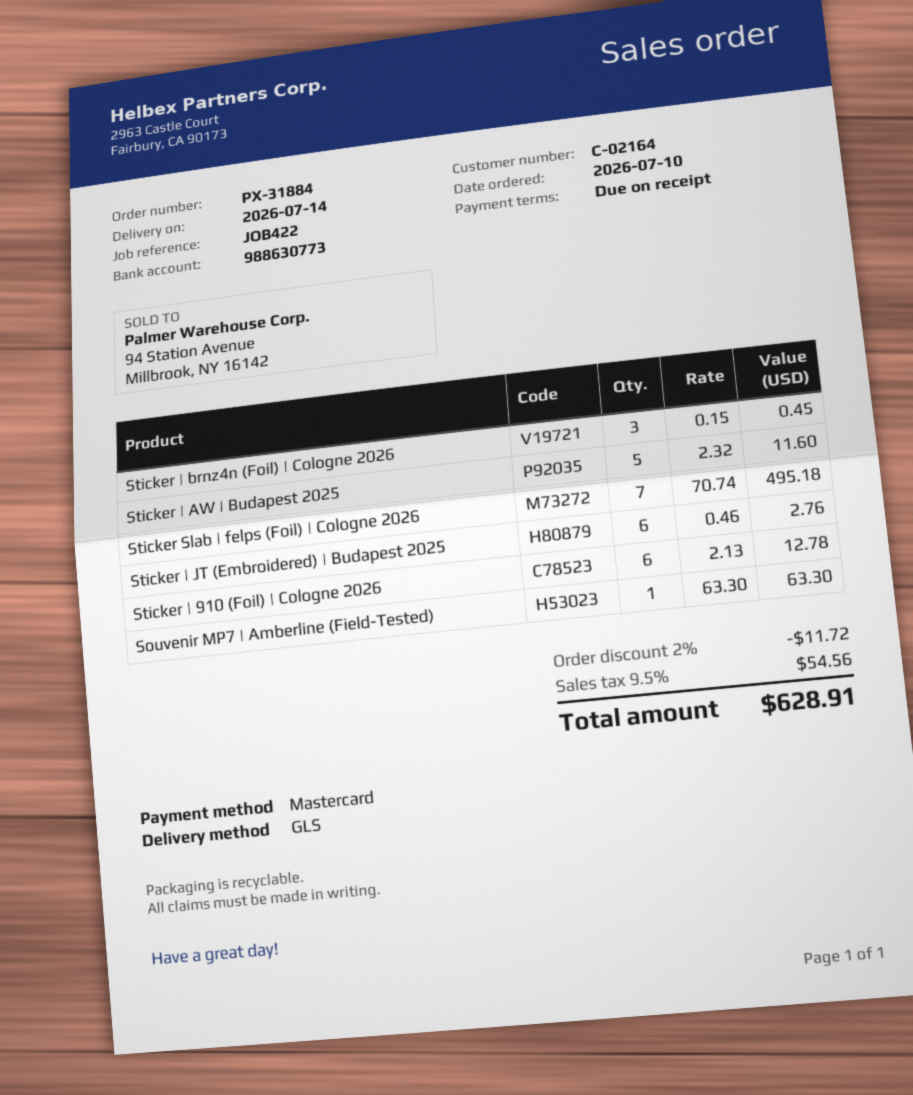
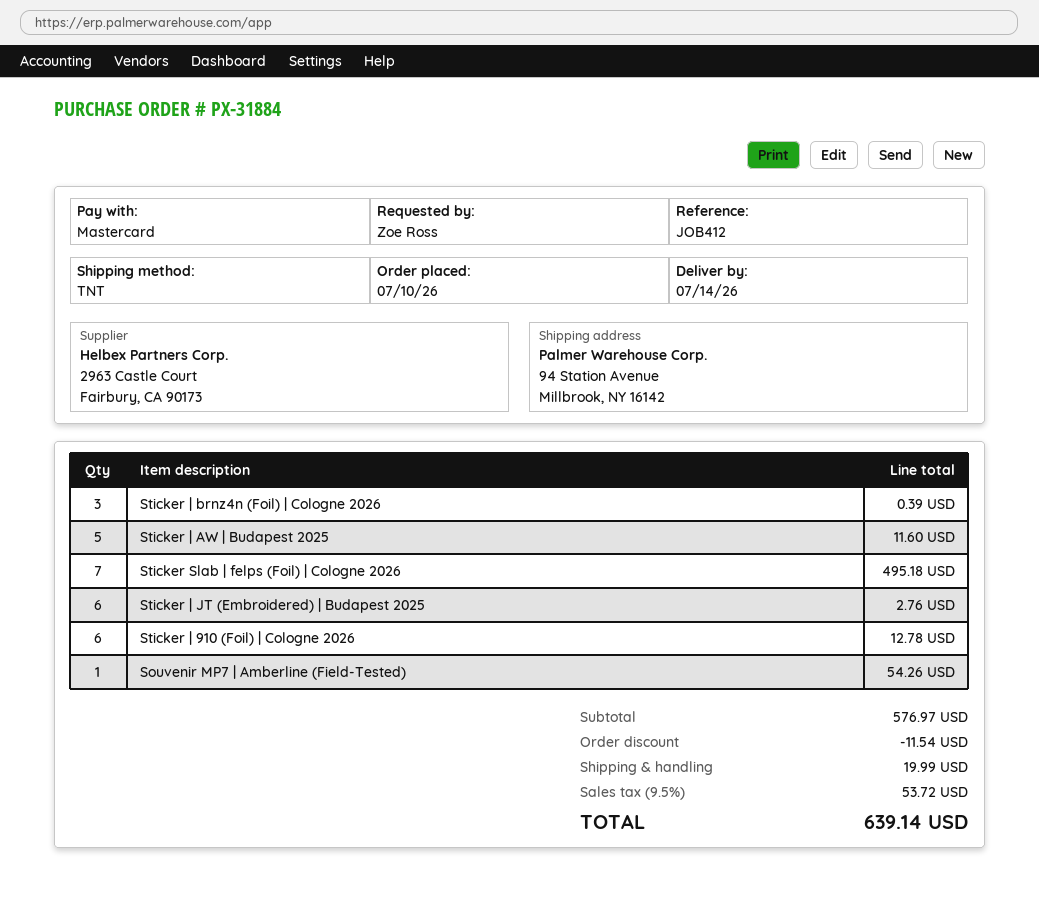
reference: JOB422 -> JOB412
shipping method: GLS -> TNT
Sticker | brnz4n (Foil) | Cologne 2026: 3 for 0.45 -> 3 for 0.39
Souvenir MP7 | Amberline (Field-Tested): 1 for 63.30 -> 1 for 54.26
discount: 11.72 -> 11.54
shipping: none -> 19.99
tax: 9.5% = 54.56 -> 9.5% = 53.72
total: 628.91 -> 639.14

